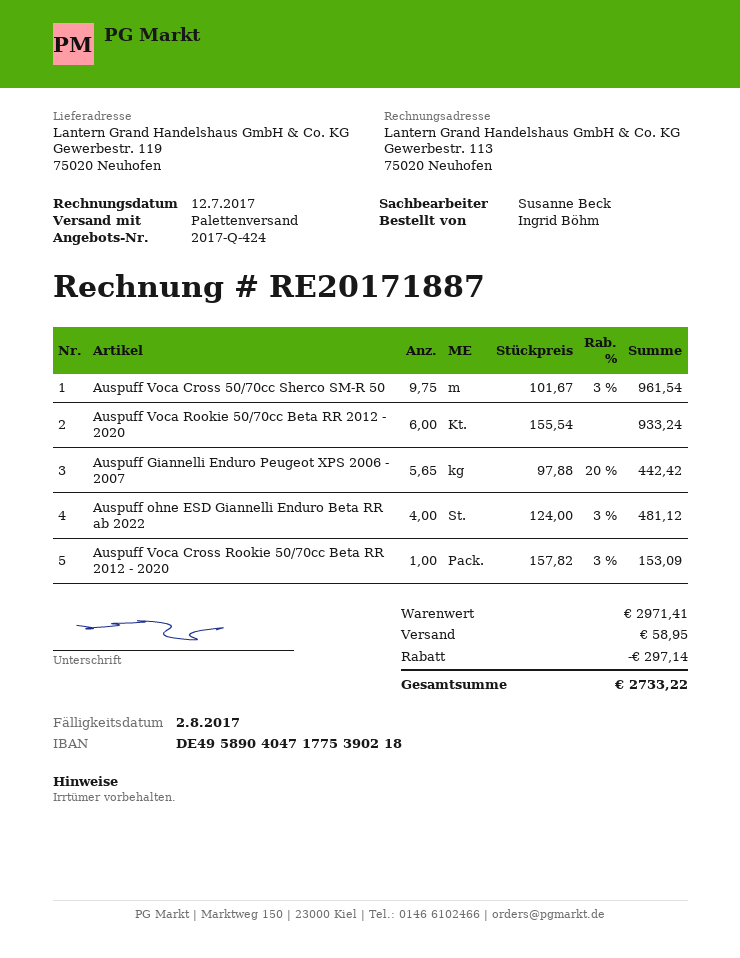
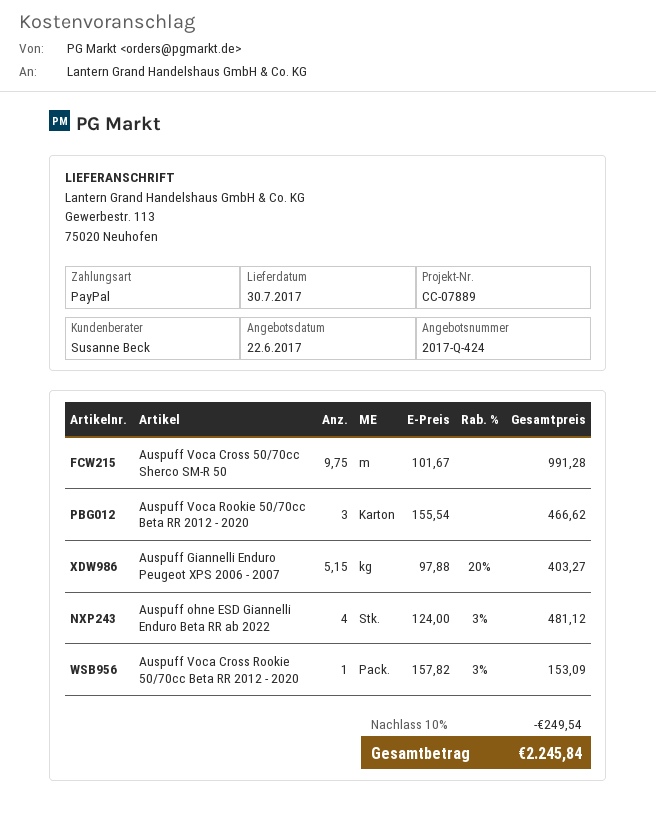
ship to: Gewerbestr. 119, 75020 Neuhofen -> Gewerbestr. 113, 75020 Neuhofen
Auspuff Voca Cross 50/70cc Sherco SM-R 50: 9.75 x 101.67 - 3% = 961.54 -> 9.75 x 101.67 = 991.28
Auspuff Voca Rookie 50/70cc Beta RR 2012 - 2020: 6 x 155.54 = 933.24 -> 3 x 155.54 = 466.62
Auspuff Giannelli Enduro Peugeot XPS 2006 - 2007: 5.65 x 97.88 - 20% = 442.42 -> 5.15 x 97.88 - 20% = 403.27
discount: 297.14 -> 249.54
shipping: 58.95 -> none
total: 2733.22 -> 2245.84

